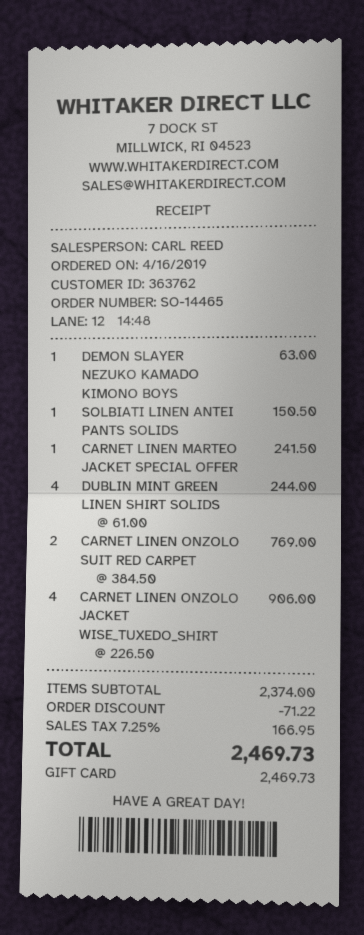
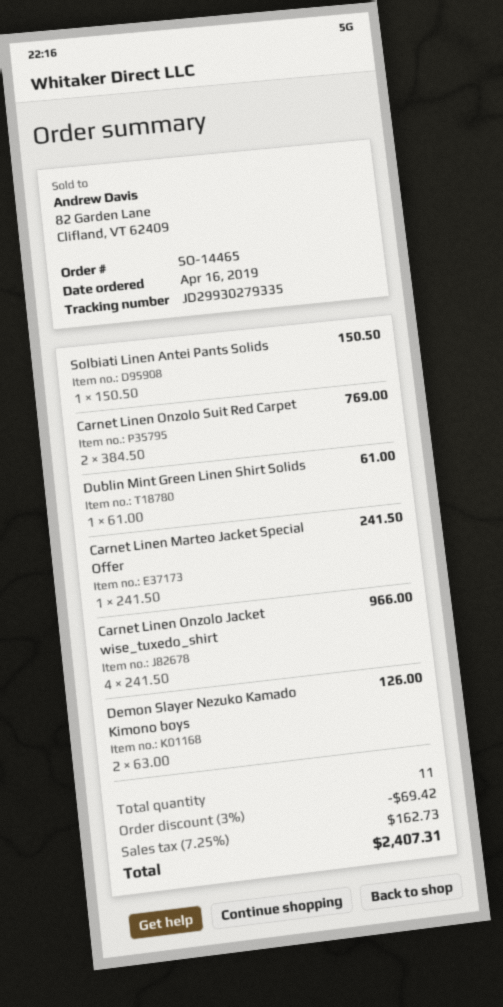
DEMON SLAYER NEZUKO KAMADO KIMONO BOYS: 1 x 63.00 = 63.00 -> 2 x 63.00 = 126.00
DUBLIN MINT GREEN LINEN SHIRT SOLIDS: 4 x 61.00 = 244.00 -> 1 x 61.00 = 61.00
CARNET LINEN ONZOLO JACKET WISE_TUXEDO_SHIRT: 4 x 226.50 = 906.00 -> 4 x 241.50 = 966.00
discount: 71.22 -> 69.42
tax: 7.25% = 166.95 -> 7.25% = 162.73
total: 2469.73 -> 2407.31

